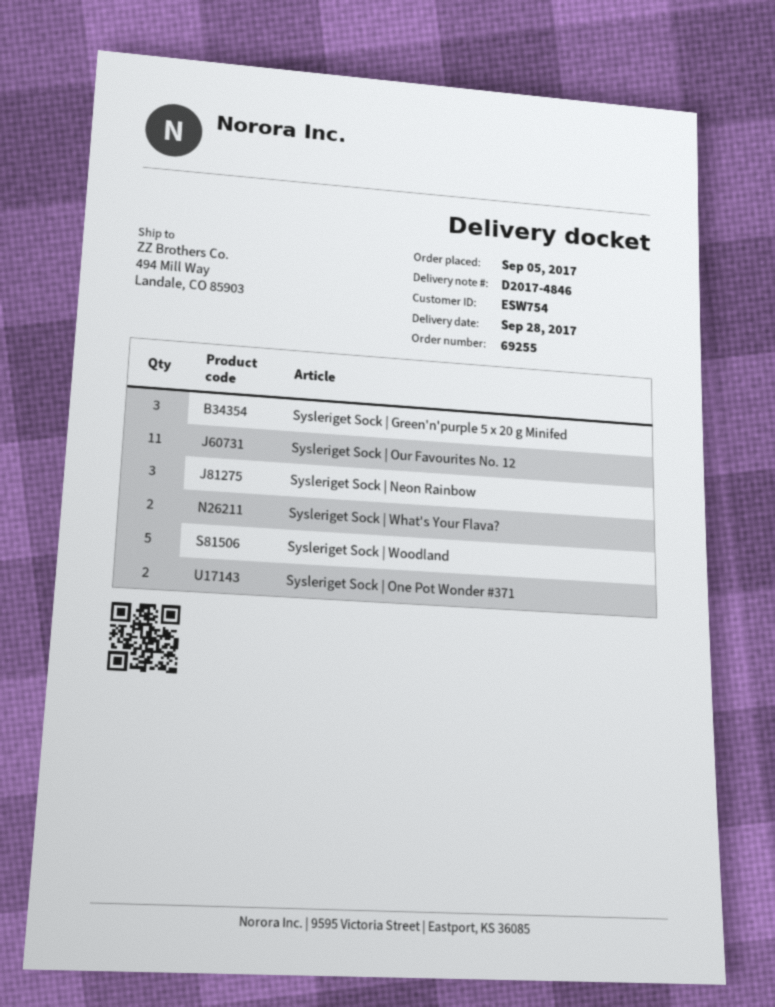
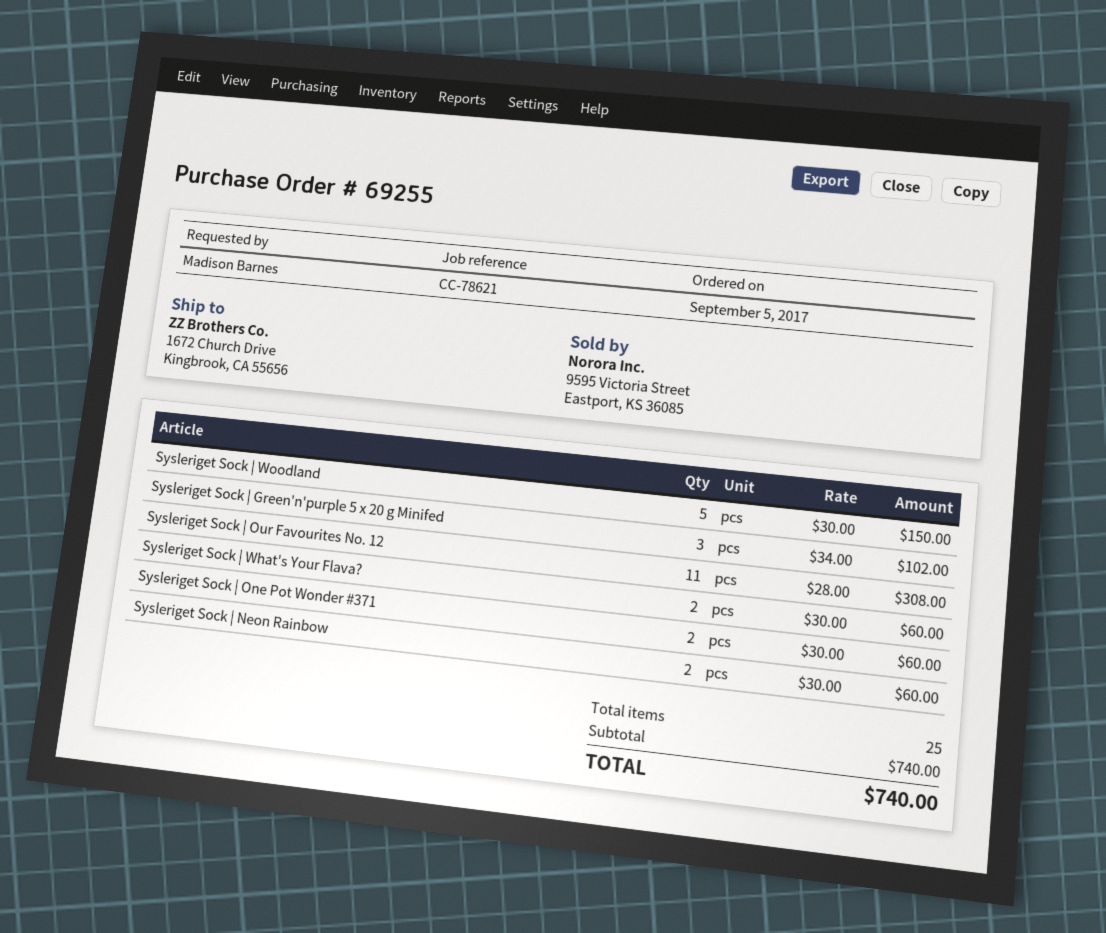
ship to: 494 Mill Way, Landale, CO 85903 -> 1672 Church Drive, Kingbrook, CA 55656
Sysleriget Sock | Neon Rainbow: 3 -> 2

